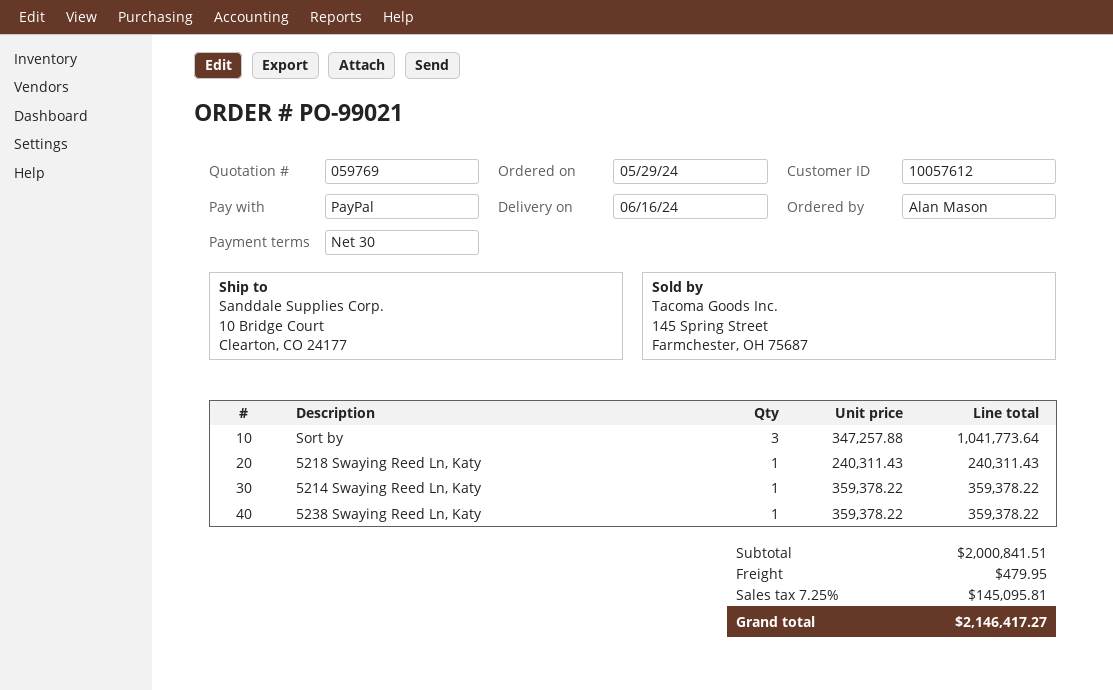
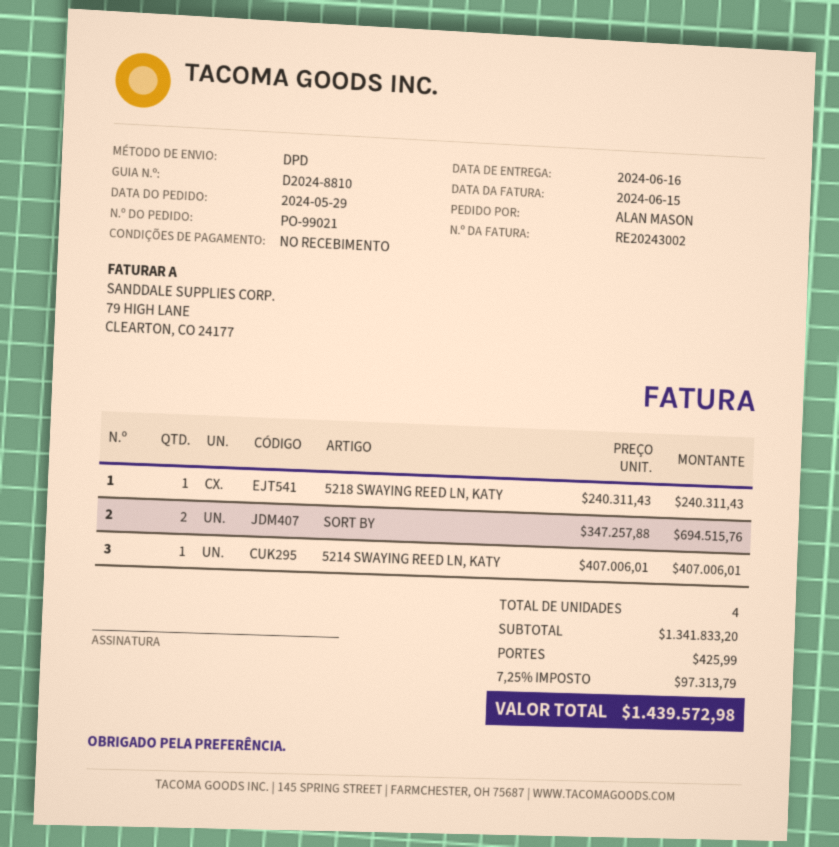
payment terms: 30 days -> on receipt
Sort by: 3 x 347257.88 = 1041773.64 -> 2 x 347257.88 = 694515.76
5214 Swaying Reed Ln, Katy: 1 x 359378.22 = 359378.22 -> 1 x 407006.01 = 407006.01
5238 Swaying Reed Ln, Katy: 1 x 359378.22 = 359378.22 -> none
subtotal: 2000841.51 -> 1341833.20
shipping: 479.95 -> 425.99
tax: 7.25% = 145095.81 -> 7.25% = 97313.79
total: 2146417.27 -> 1439572.98

